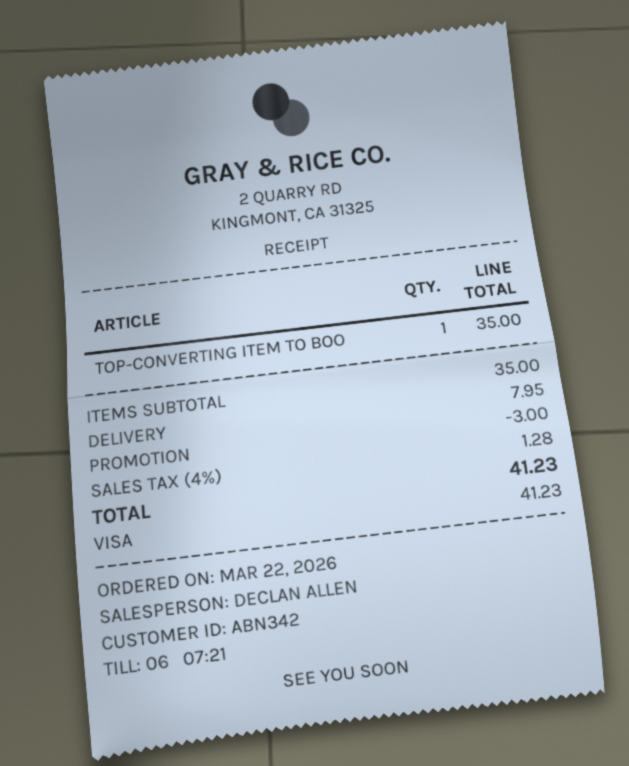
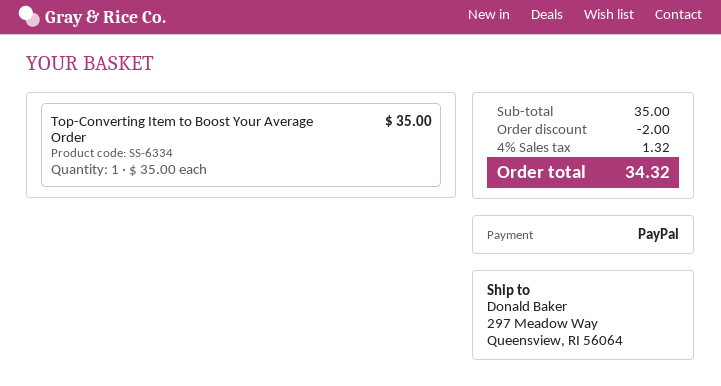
payment method: Visa -> PayPal
discount: 3.00 -> 2.00
shipping: 7.95 -> none
tax: 4% = 1.28 -> 4% = 1.32
total: 41.23 -> 34.32

